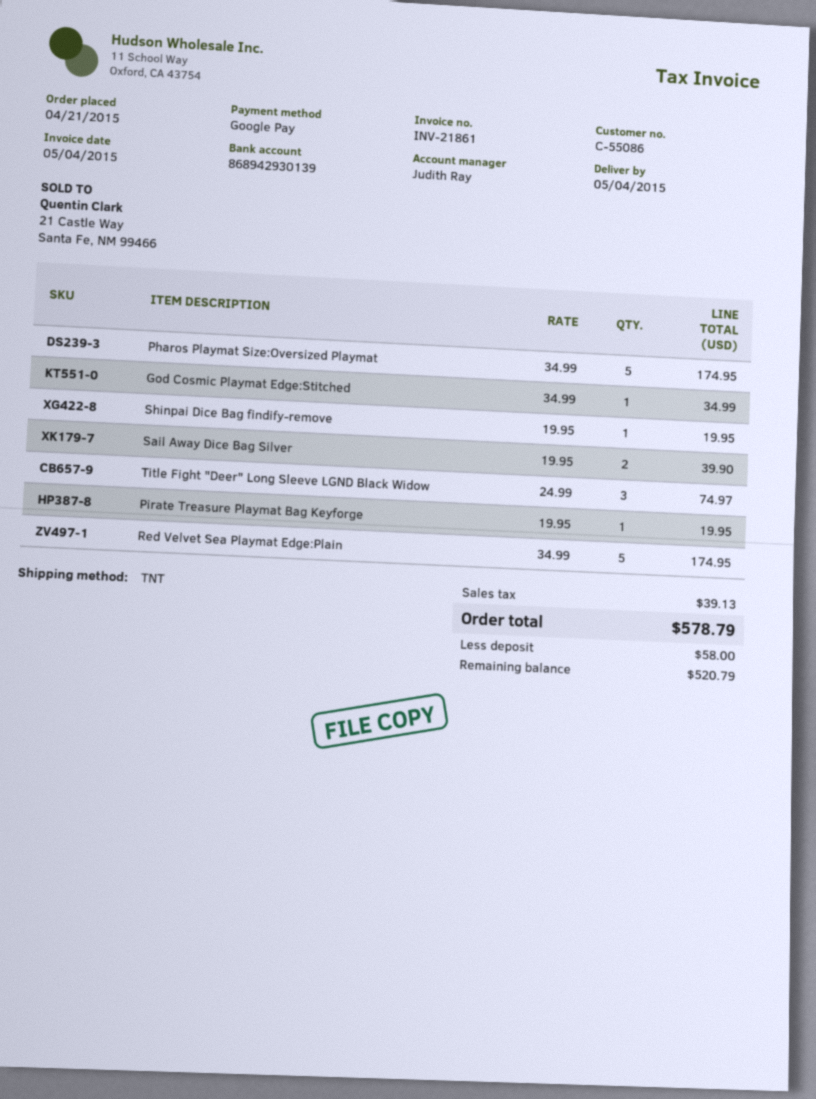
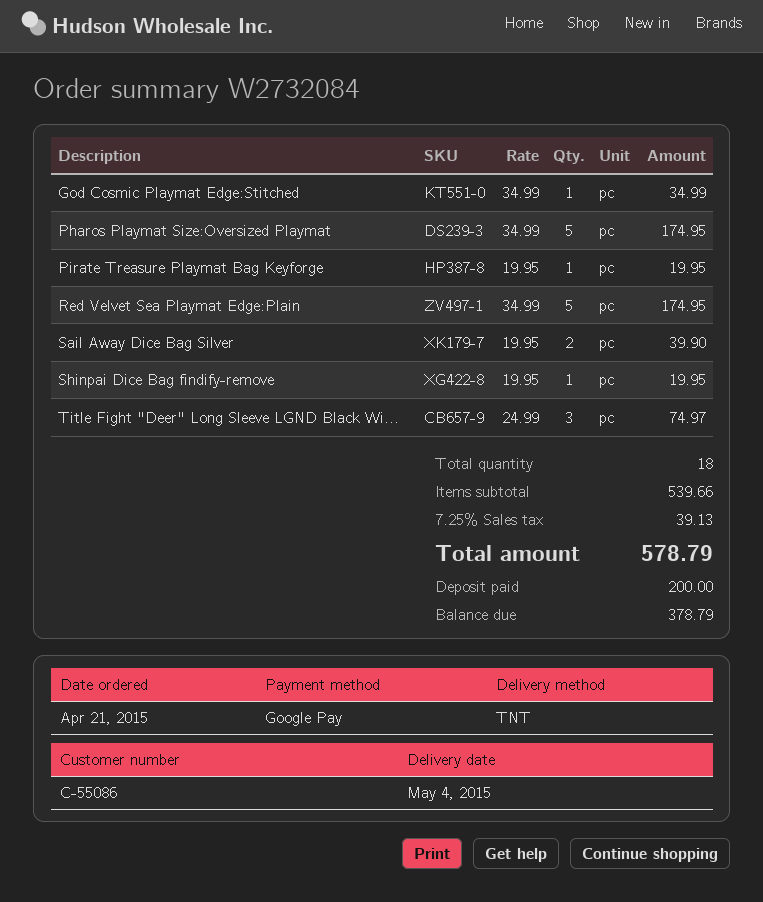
deposit: 58.00 -> 200.00
balance: 520.79 -> 378.79

